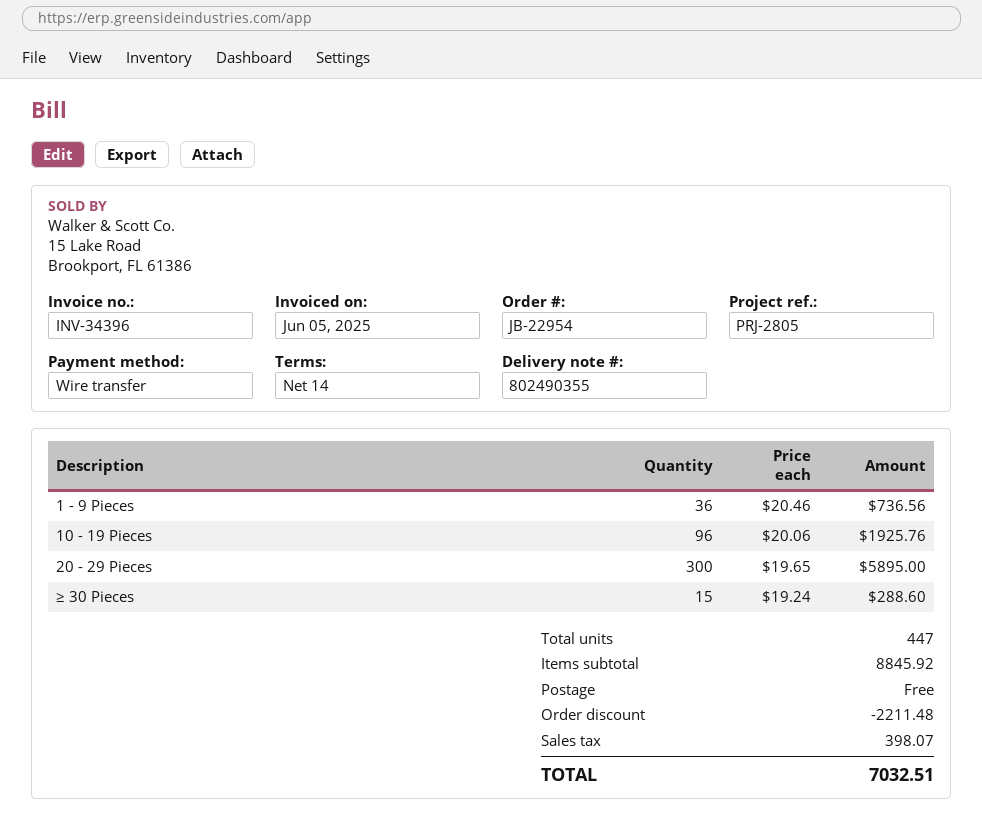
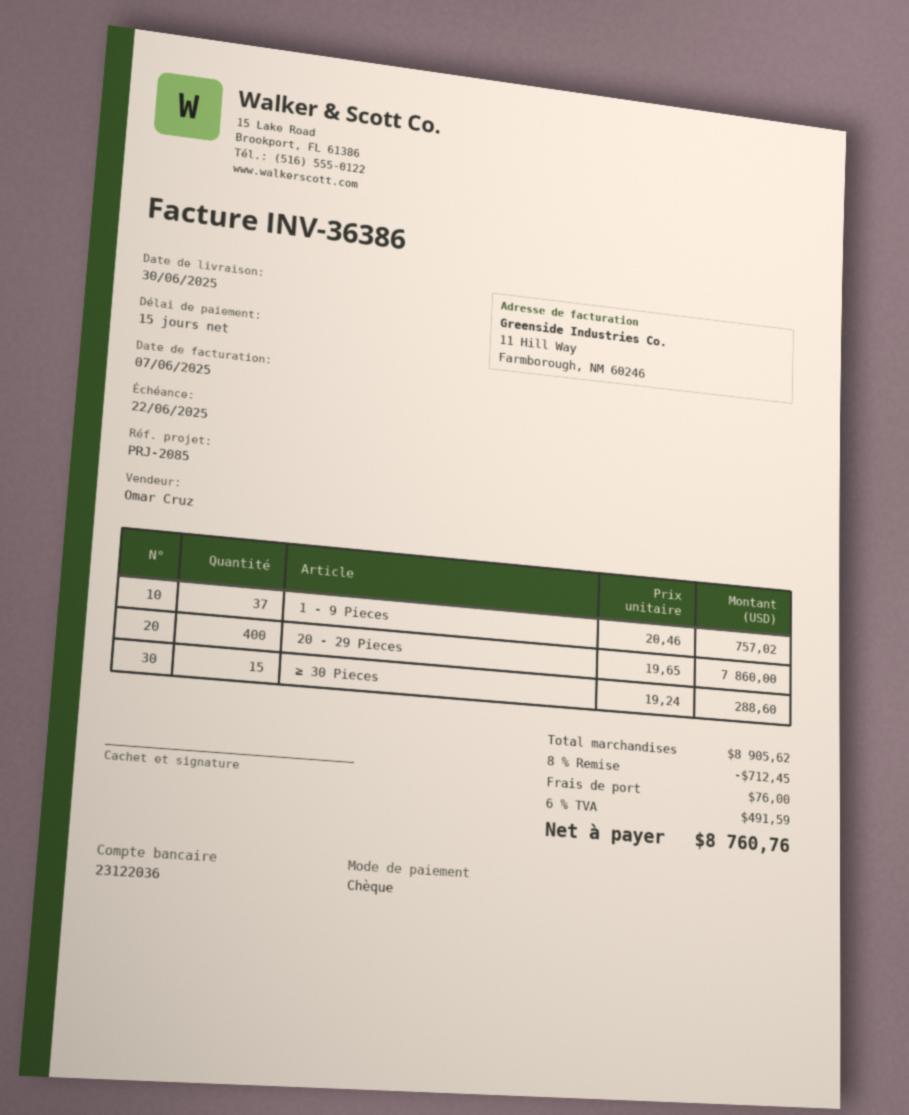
invoice number: INV-34396 -> INV-36386
invoice date: 2025-06-05 -> 2025-06-07
payment terms: 14 days -> 15 days
reference: PRJ-2805 -> PRJ-2085
payment method: bank transfer -> cheque
1 - 9 Pieces: 36 x 20.46 = 736.56 -> 37 x 20.46 = 757.02
10 - 19 Pieces: 96 x 20.06 = 1925.76 -> none
20 - 29 Pieces: 300 x 19.65 = 5895.00 -> 400 x 19.65 = 7860.00
subtotal: 8845.92 -> 8905.62
discount: 2211.48 -> 712.45
shipping: 0.00 -> 76.00
tax: 398.07 -> 491.59
total: 7032.51 -> 8760.76

